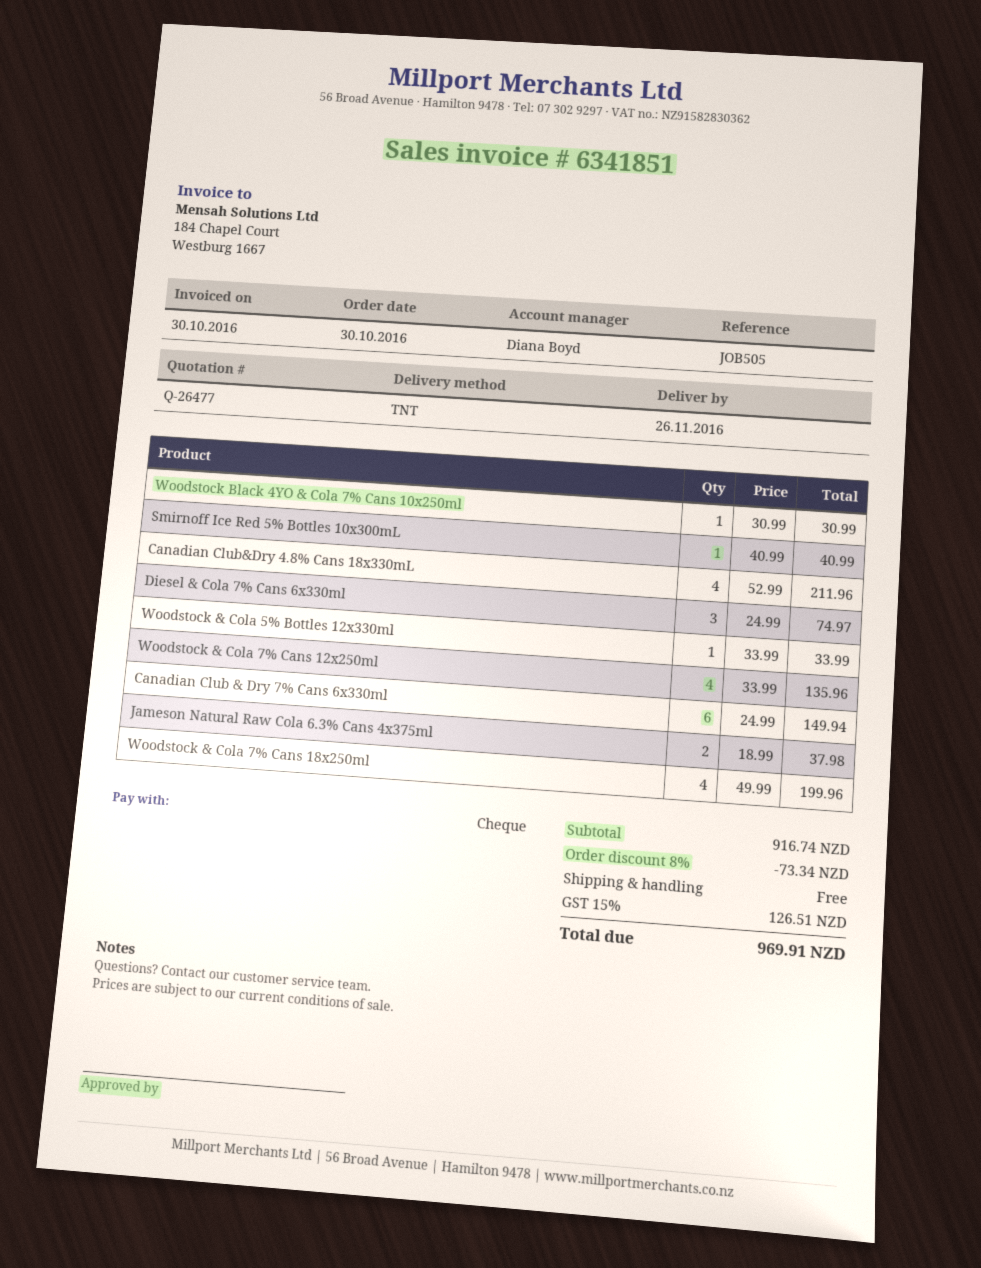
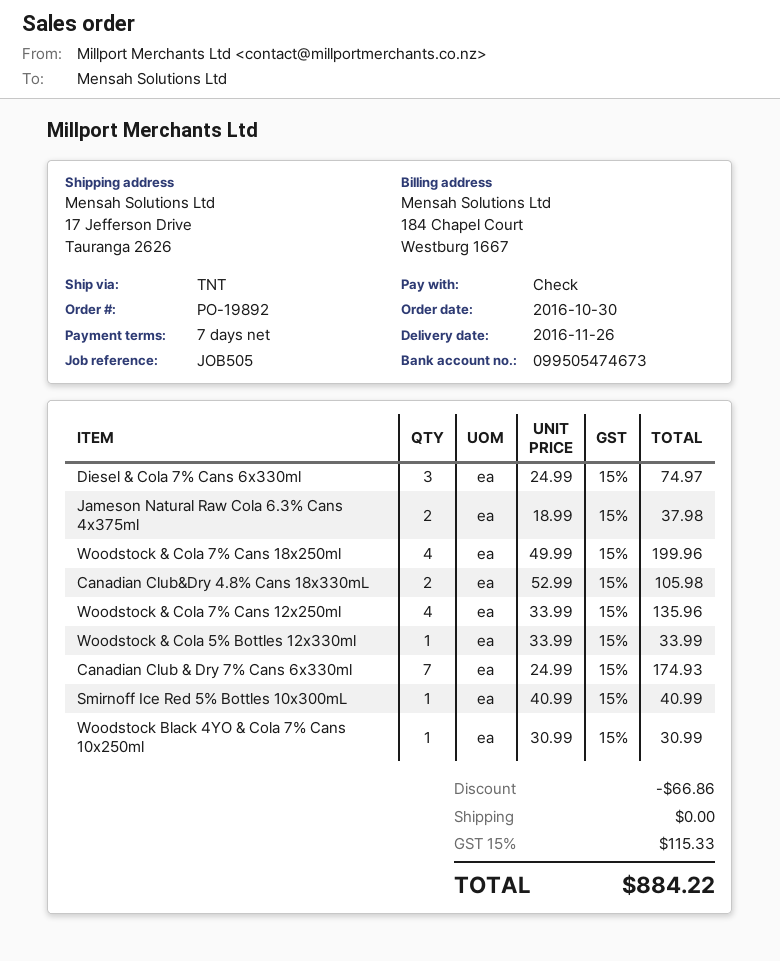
Canadian Club&Dry 4.8% Cans 18x330mL: 4 x 52.99 = 211.96 -> 2 x 52.99 = 105.98
Canadian Club & Dry 7% Cans 6x330ml: 6 x 24.99 = 149.94 -> 7 x 24.99 = 174.93
discount: 73.34 -> 66.86
tax: 15% = 126.51 -> 15% = 115.33
total: 969.91 -> 884.22

